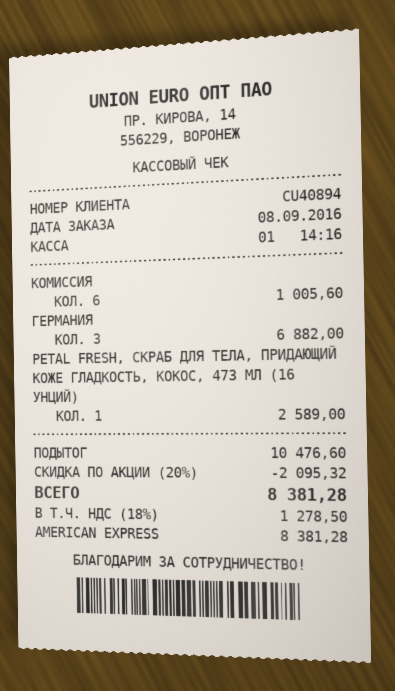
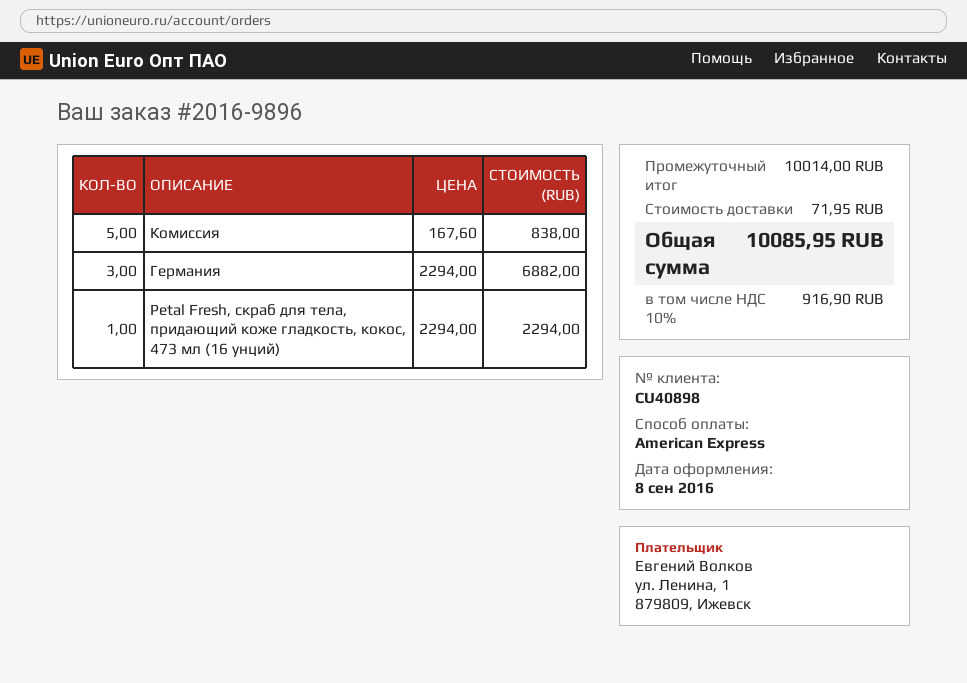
customer number: CU40894 -> CU40898
КОМИССИЯ: 6 for 1005.60 -> 5 for 838.00
PETAL FRESH, СКРАБ ДЛЯ ТЕЛА, ПРИДАЮЩИЙ КОЖЕ ГЛАДКОСТЬ, КОКОС, 473 МЛ (16 УНЦИЙ): 1 for 2589.00 -> 1 for 2294.00
subtotal: 10476.60 -> 10014.00
discount: 20% = 2095.32 -> none
shipping: none -> 71.95
tax: 18% = 1278.50 -> 10% = 916.90
total: 8381.28 -> 10085.95

